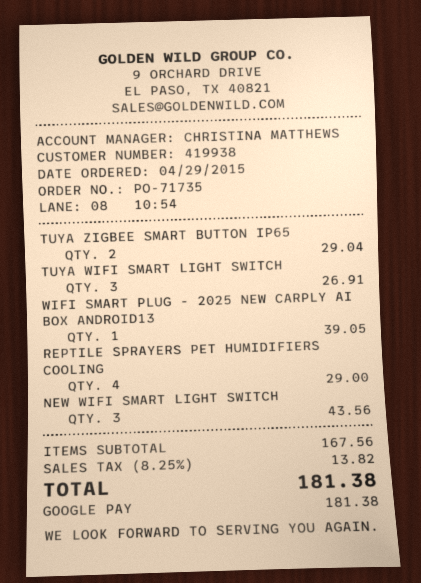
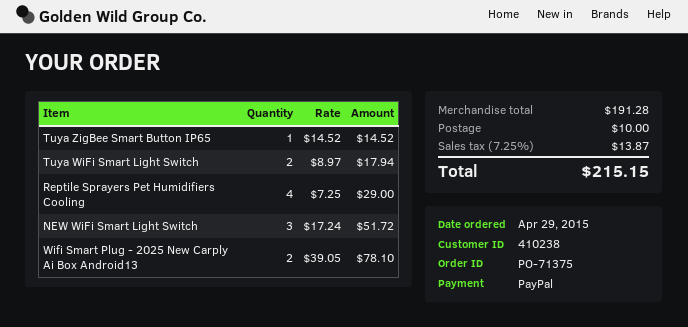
order number: PO-71735 -> PO-71375
customer number: 419938 -> 410238
payment method: Google Pay -> PayPal
TUYA ZIGBEE SMART BUTTON IP65: 2 for 29.04 -> 1 for 14.52
TUYA WIFI SMART LIGHT SWITCH: 3 for 26.91 -> 2 for 17.94
WIFI SMART PLUG - 2025 NEW CARPLY AI BOX ANDROID13: 1 for 39.05 -> 2 for 78.10
NEW WIFI SMART LIGHT SWITCH: 3 for 43.56 -> 3 for 51.72
subtotal: 167.56 -> 191.28
shipping: none -> 10.00
tax: 8.25% = 13.82 -> 7.25% = 13.87
total: 181.38 -> 215.15

